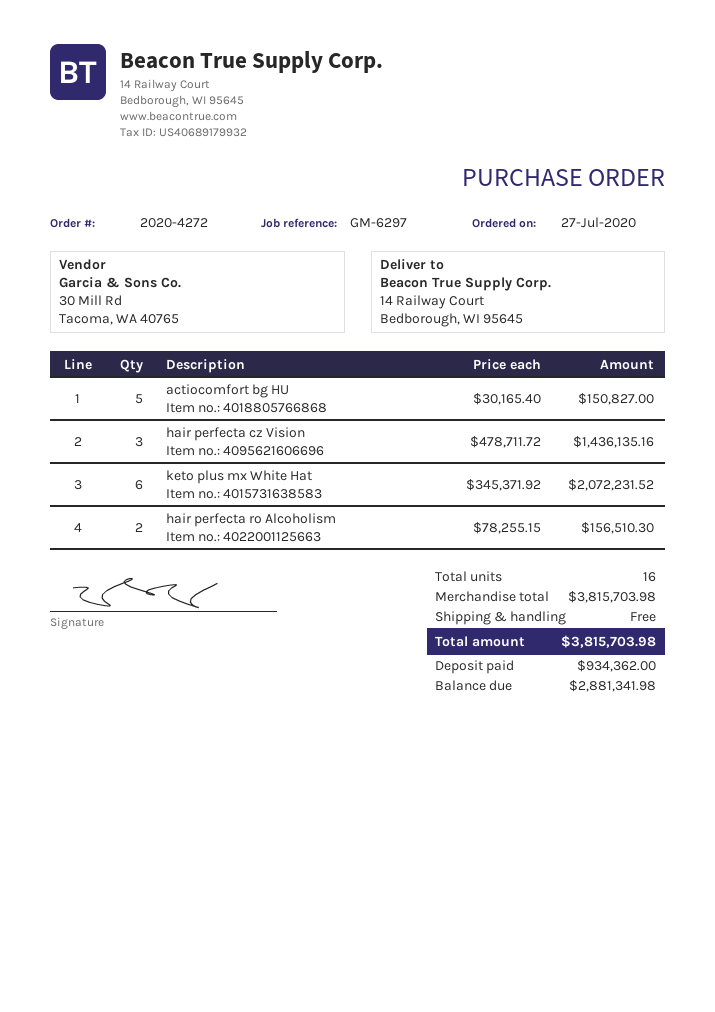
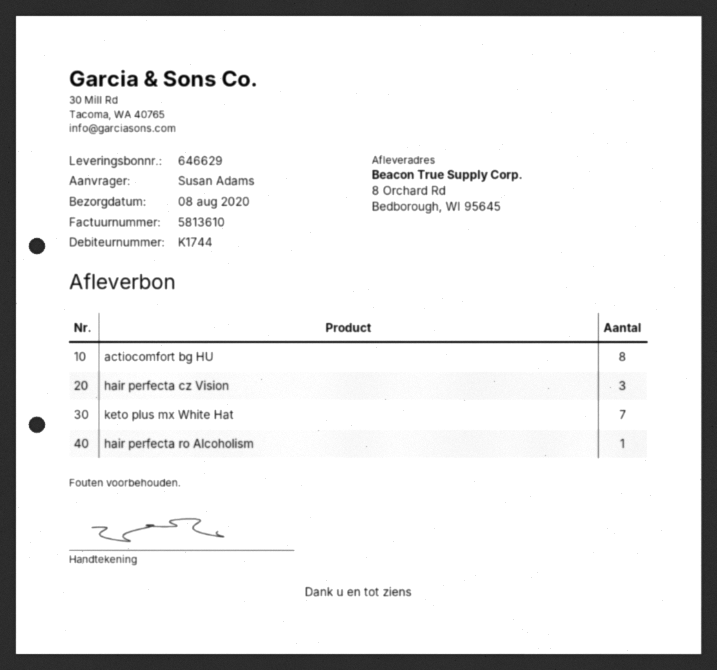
ship to: 14 Railway Court, Bedborough, WI 95645 -> 8 Orchard Rd, Bedborough, WI 95645
actiocomfort bg HU: 5 -> 8
keto plus mx White Hat: 6 -> 7
hair perfecta ro Alcoholism: 2 -> 1

